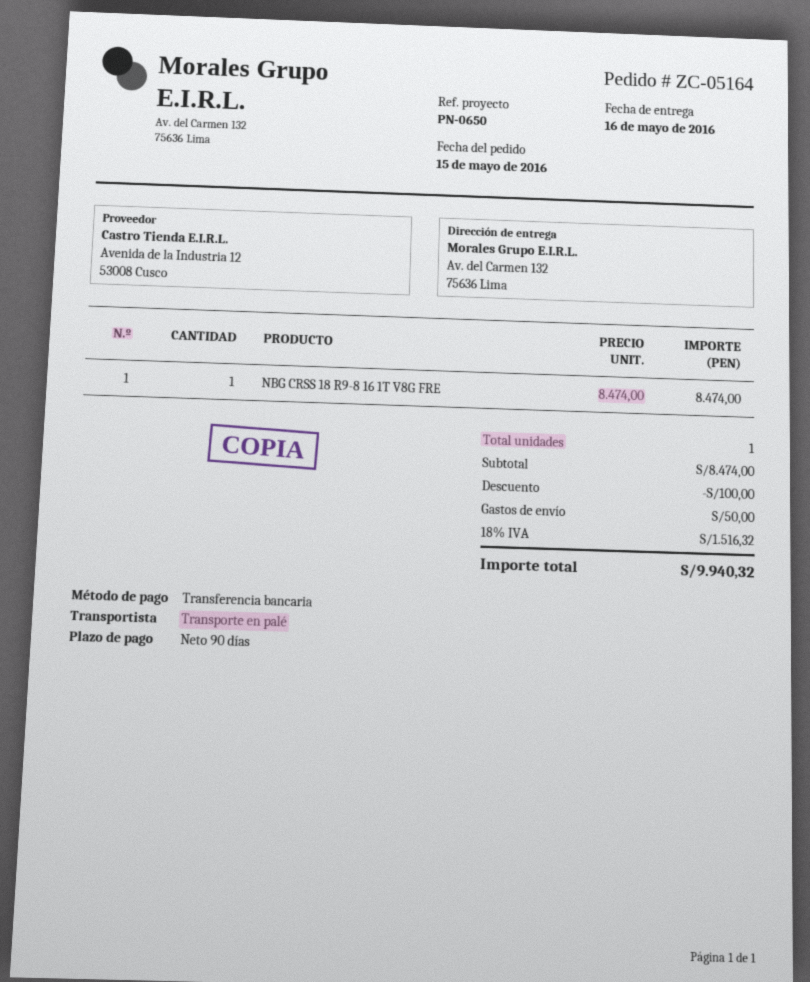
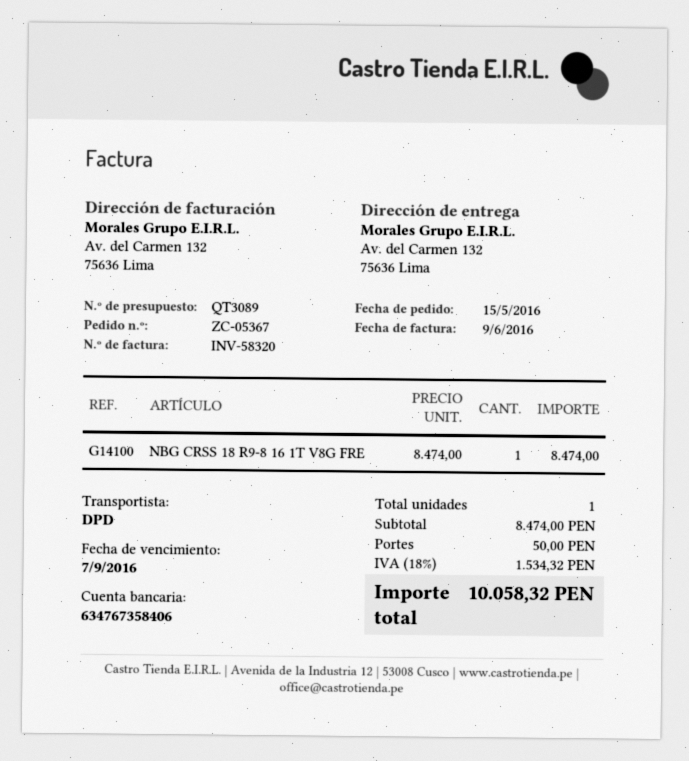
order number: ZC-05164 -> ZC-05367
shipping method: pallet freight -> DPD
discount: 100.00 -> none
tax: 18% = 1516.32 -> 18% = 1534.32
total: 9940.32 -> 10058.32

